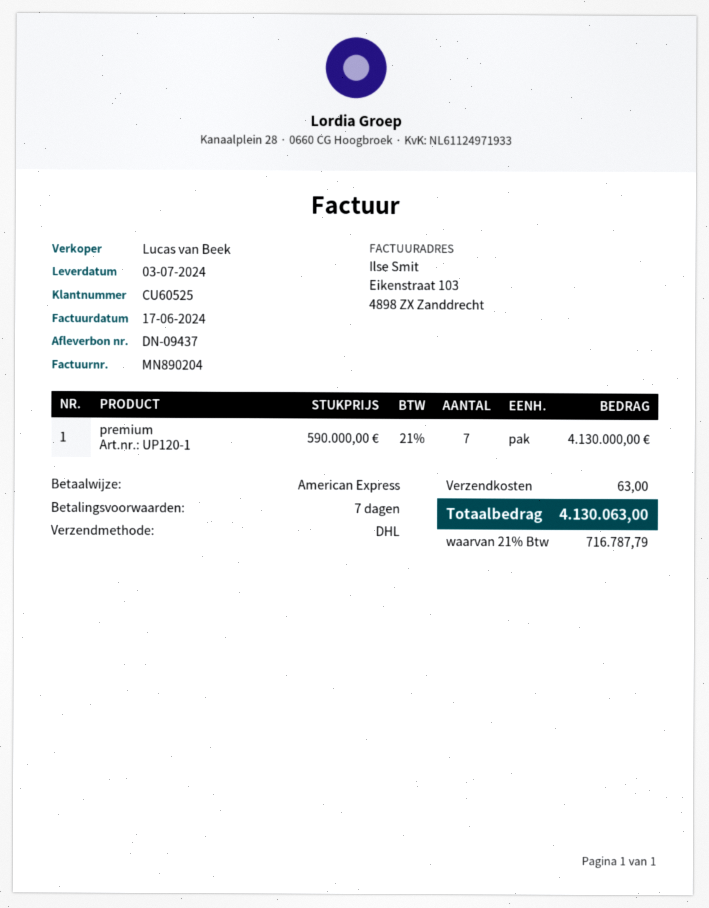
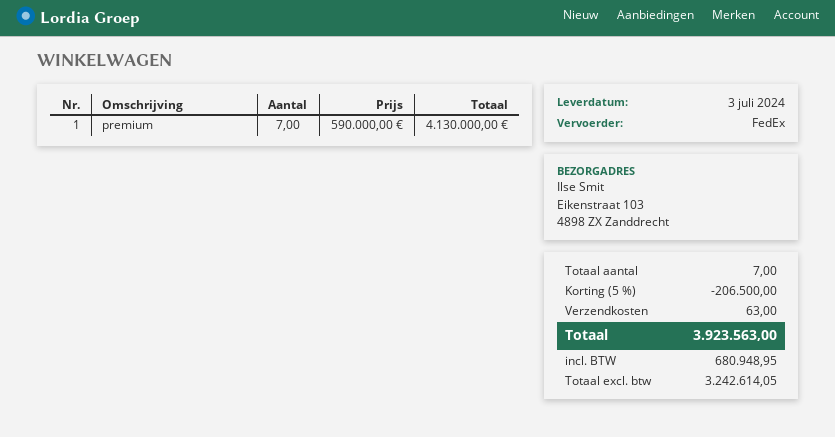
shipping method: DHL -> FedEx
discount: none -> 5% = 206500.00
tax: 716787.79 -> 680948.95
total: 4130063.00 -> 3923563.00

